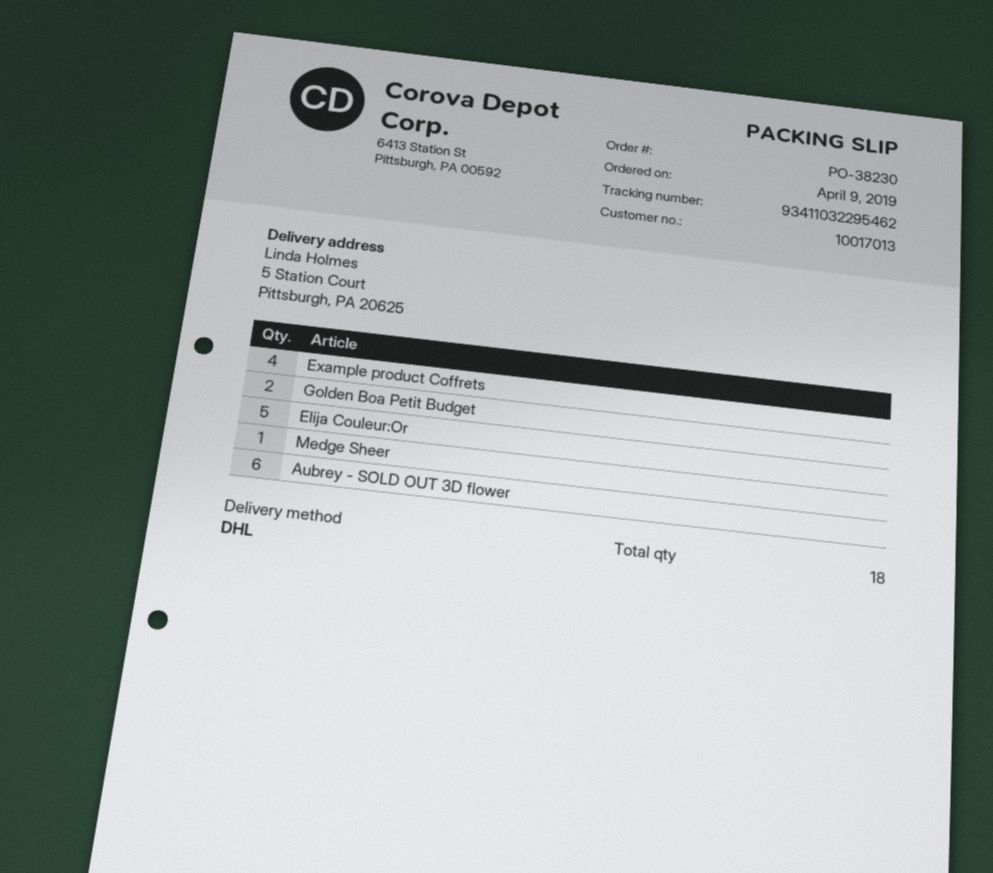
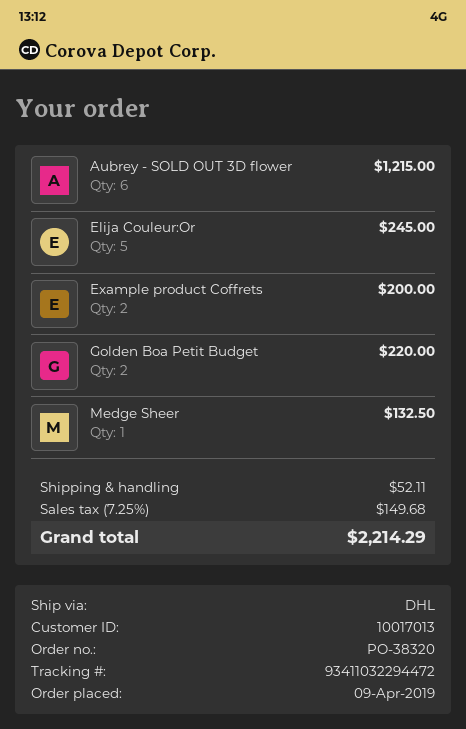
order number: PO-38230 -> PO-38320
tracking number: 93411032295462 -> 93411032294472
Example product Coffrets: 4 -> 2

